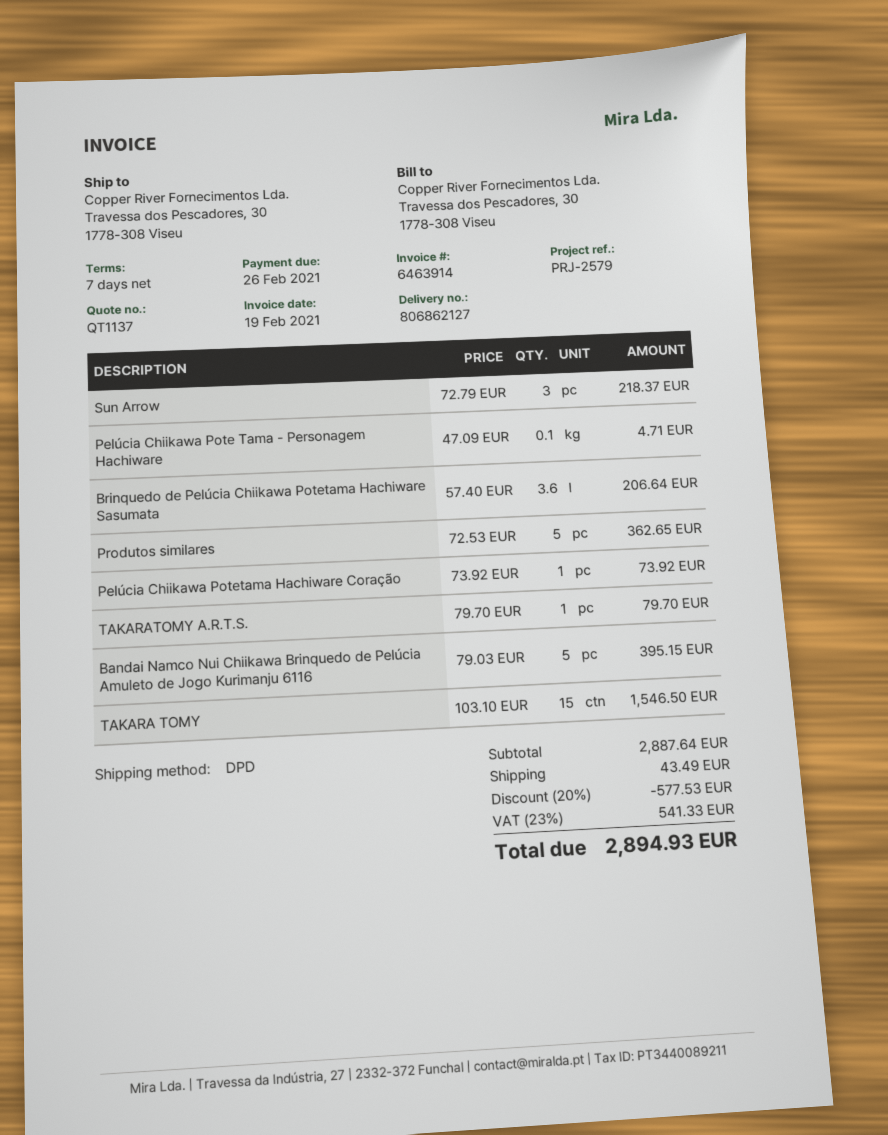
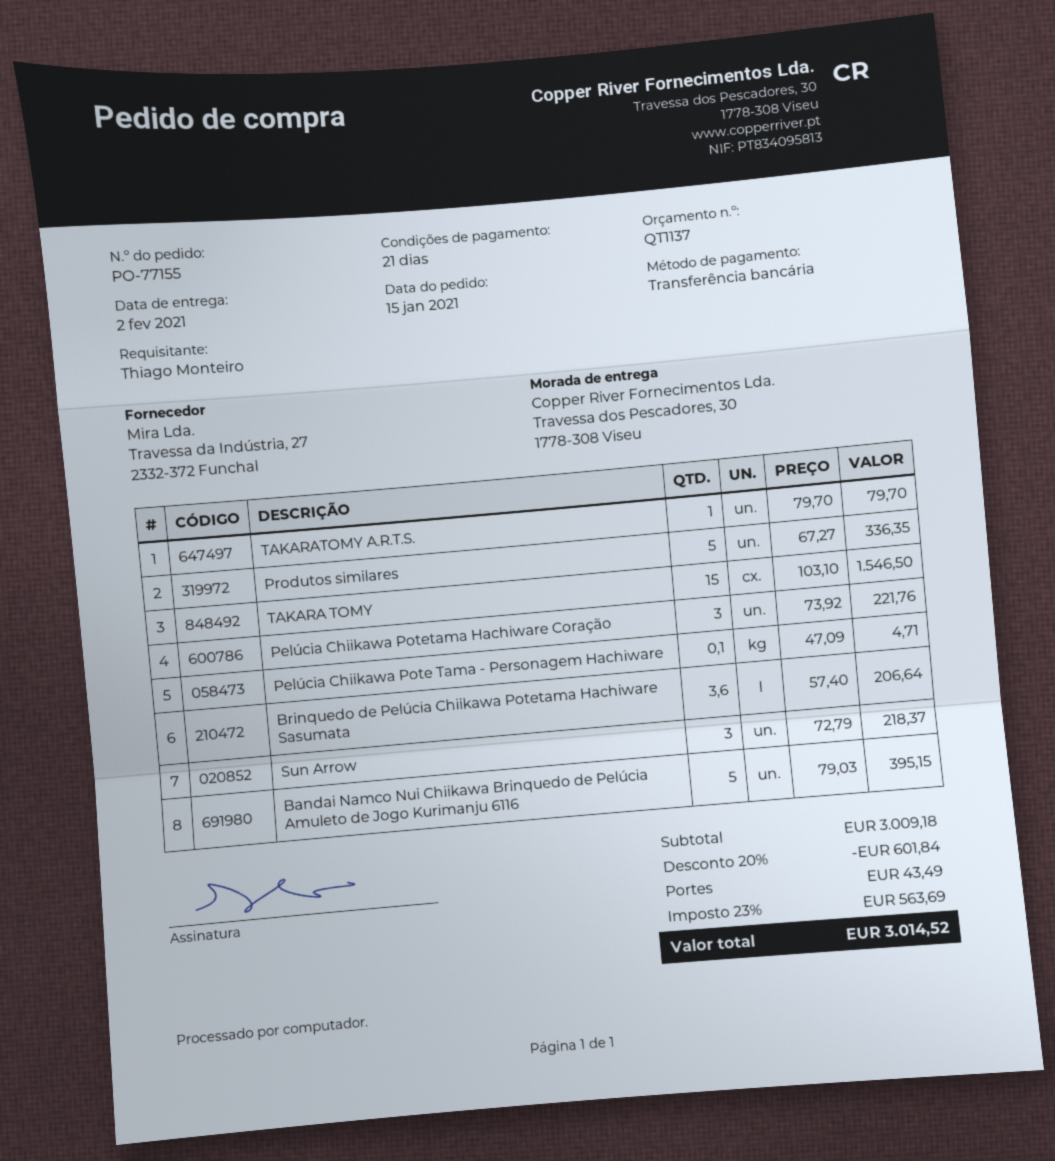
payment terms: 7 days -> 21 days
Produtos similares: 5 x 72.53 = 362.65 -> 5 x 67.27 = 336.35
Pelúcia Chiikawa Potetama Hachiware Coração: 1 x 73.92 = 73.92 -> 3 x 73.92 = 221.76
subtotal: 2887.64 -> 3009.18
discount: 20% = 577.53 -> 20% = 601.84
tax: 23% = 541.33 -> 23% = 563.69
total: 2894.93 -> 3014.52

